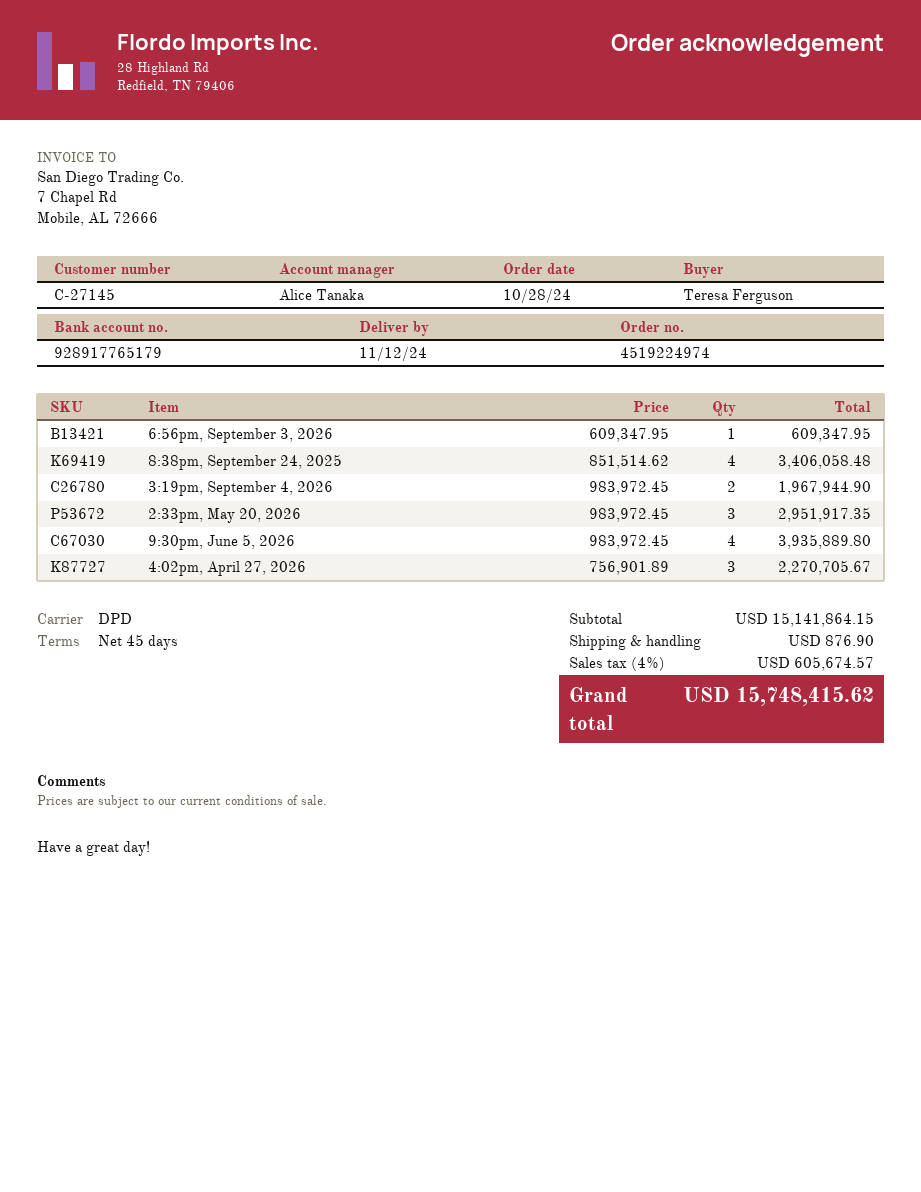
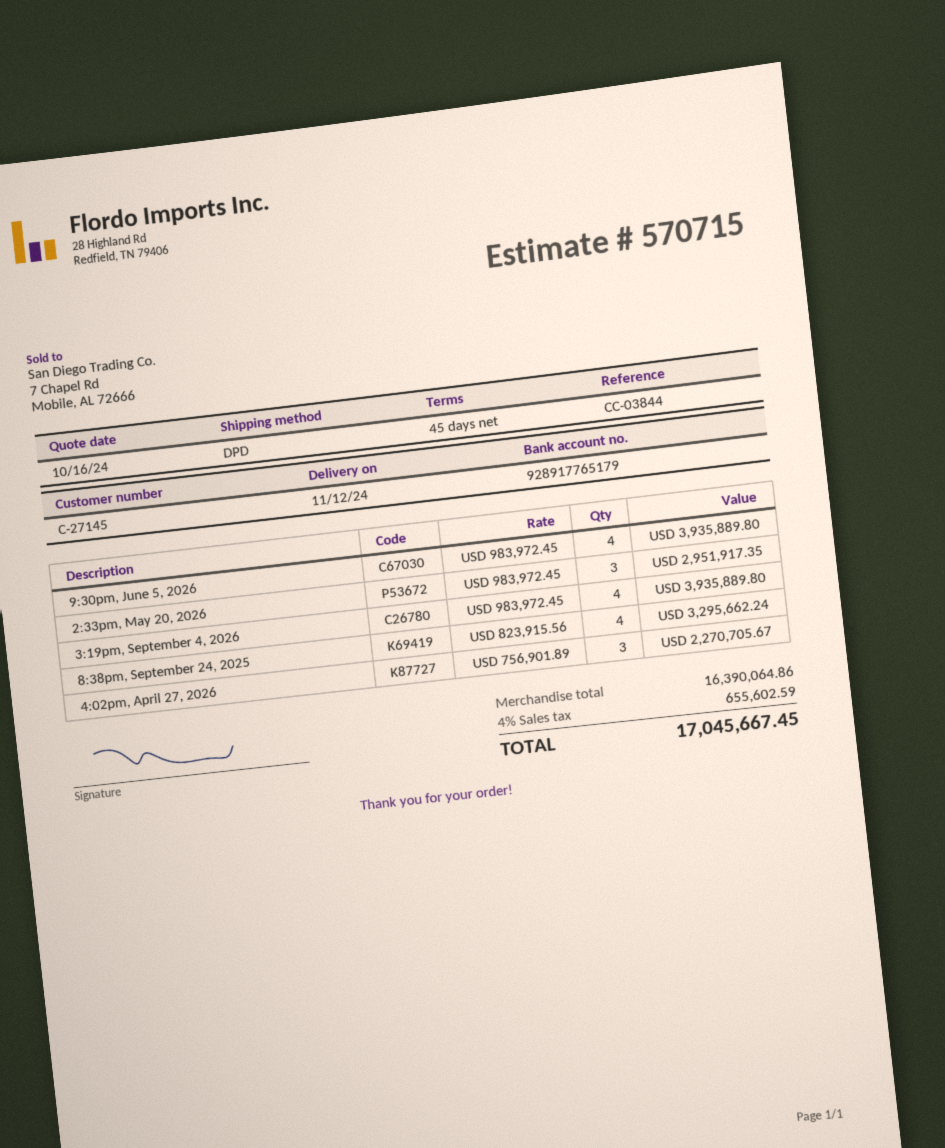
6:56pm, September 3, 2026: 1 x 609347.95 = 609347.95 -> none
8:38pm, September 24, 2025: 4 x 851514.62 = 3406058.48 -> 4 x 823915.56 = 3295662.24
3:19pm, September 4, 2026: 2 x 983972.45 = 1967944.90 -> 4 x 983972.45 = 3935889.80
subtotal: 15141864.15 -> 16390064.86
shipping: 876.90 -> none
tax: 4% = 605674.57 -> 4% = 655602.59
total: 15748415.62 -> 17045667.45

